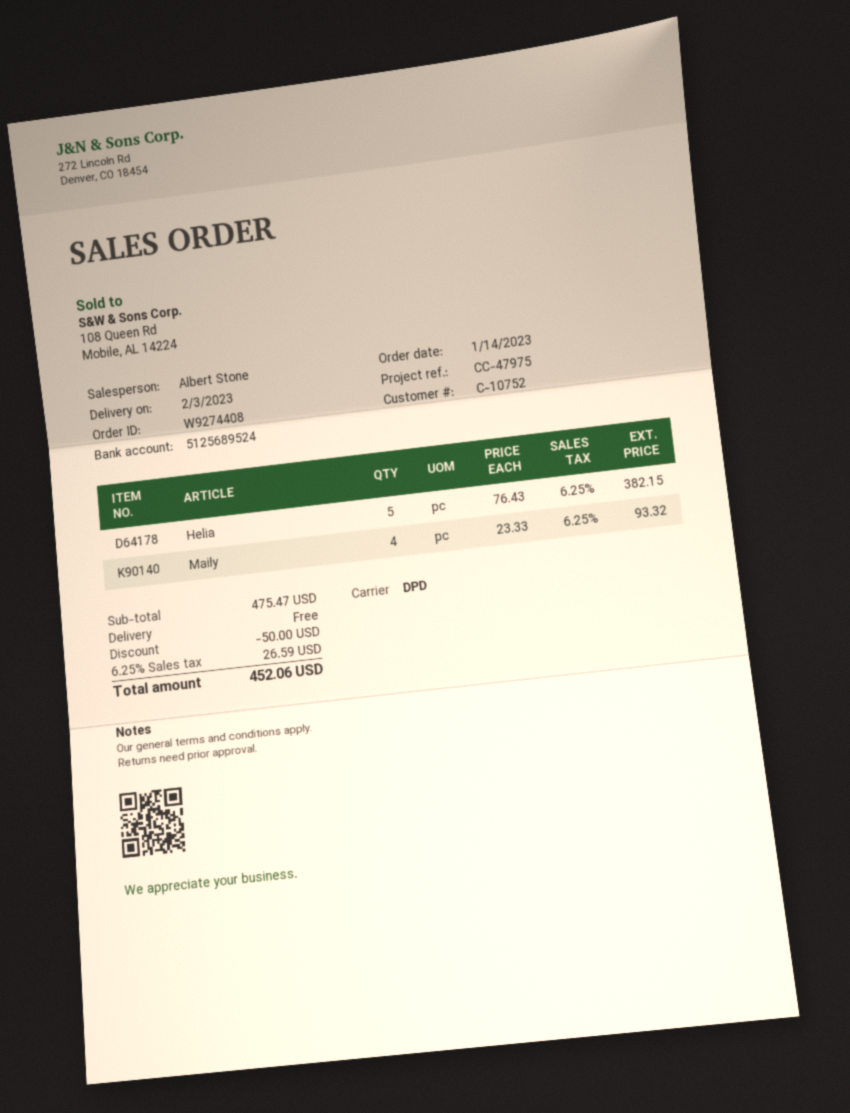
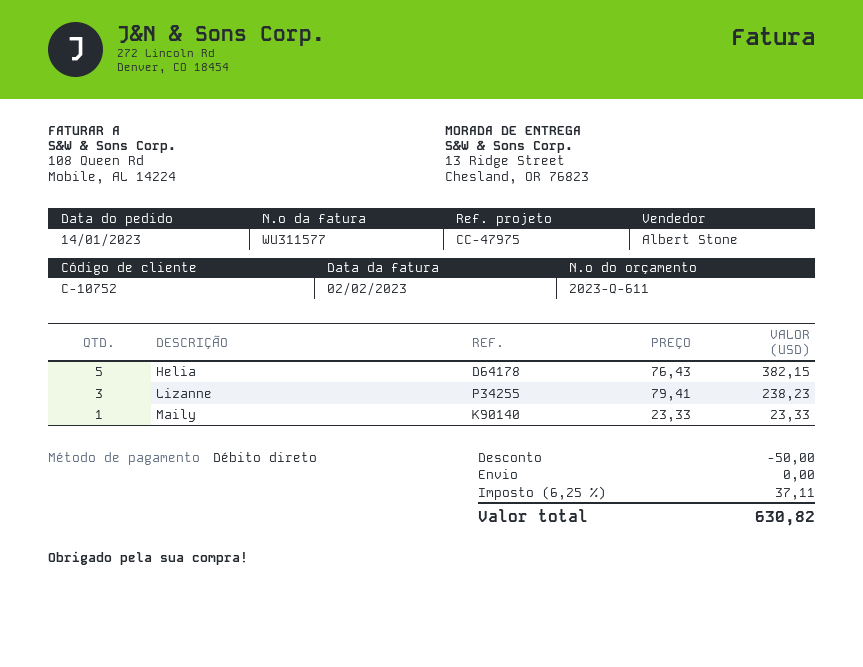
Maily: 4 x 23.33 = 93.32 -> 1 x 23.33 = 23.33
Lizanne: none -> 3 x 79.41 = 238.23
tax: 6.25% = 26.59 -> 6.25% = 37.11
total: 452.06 -> 630.82

